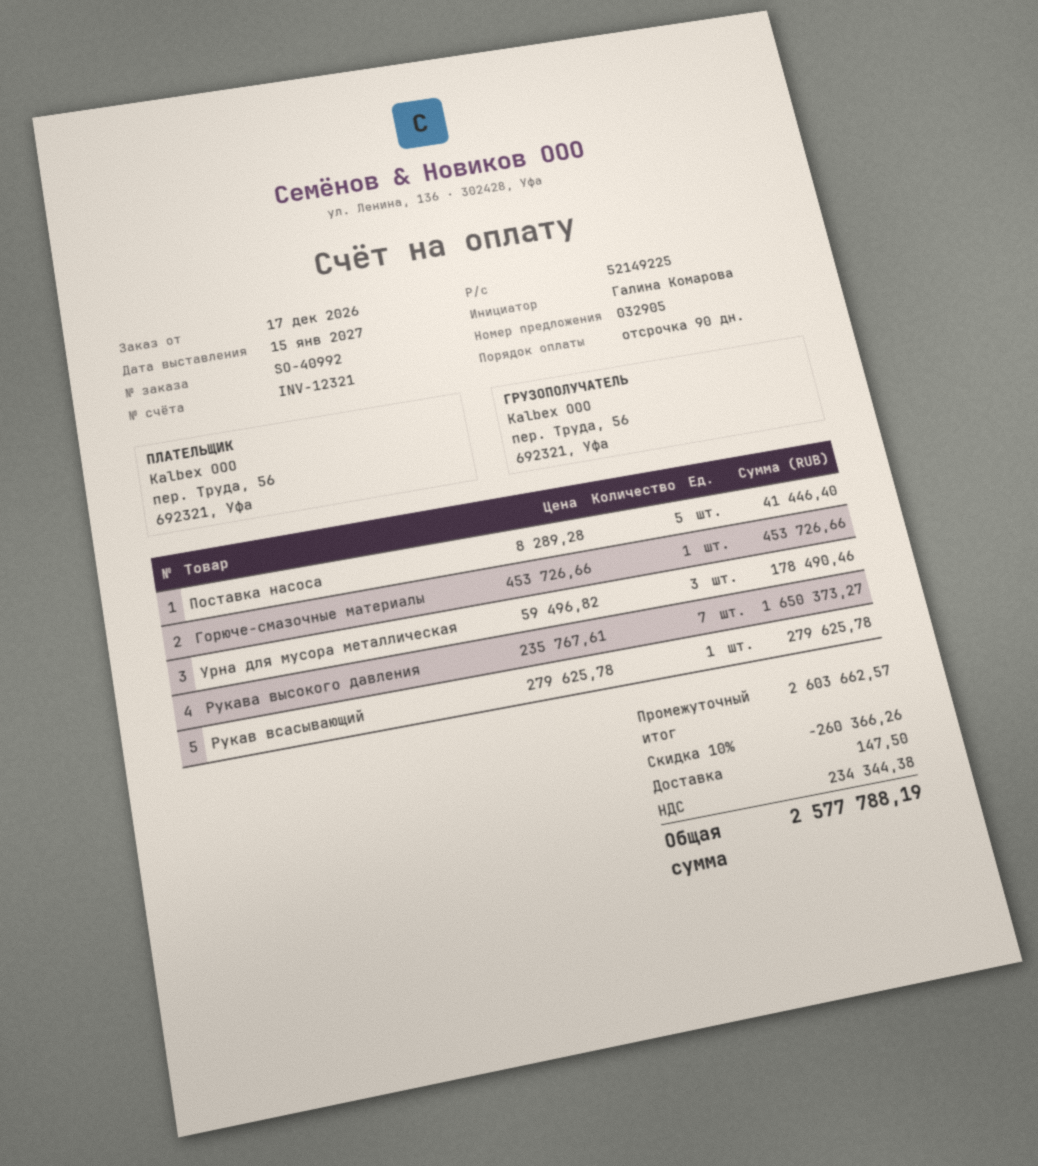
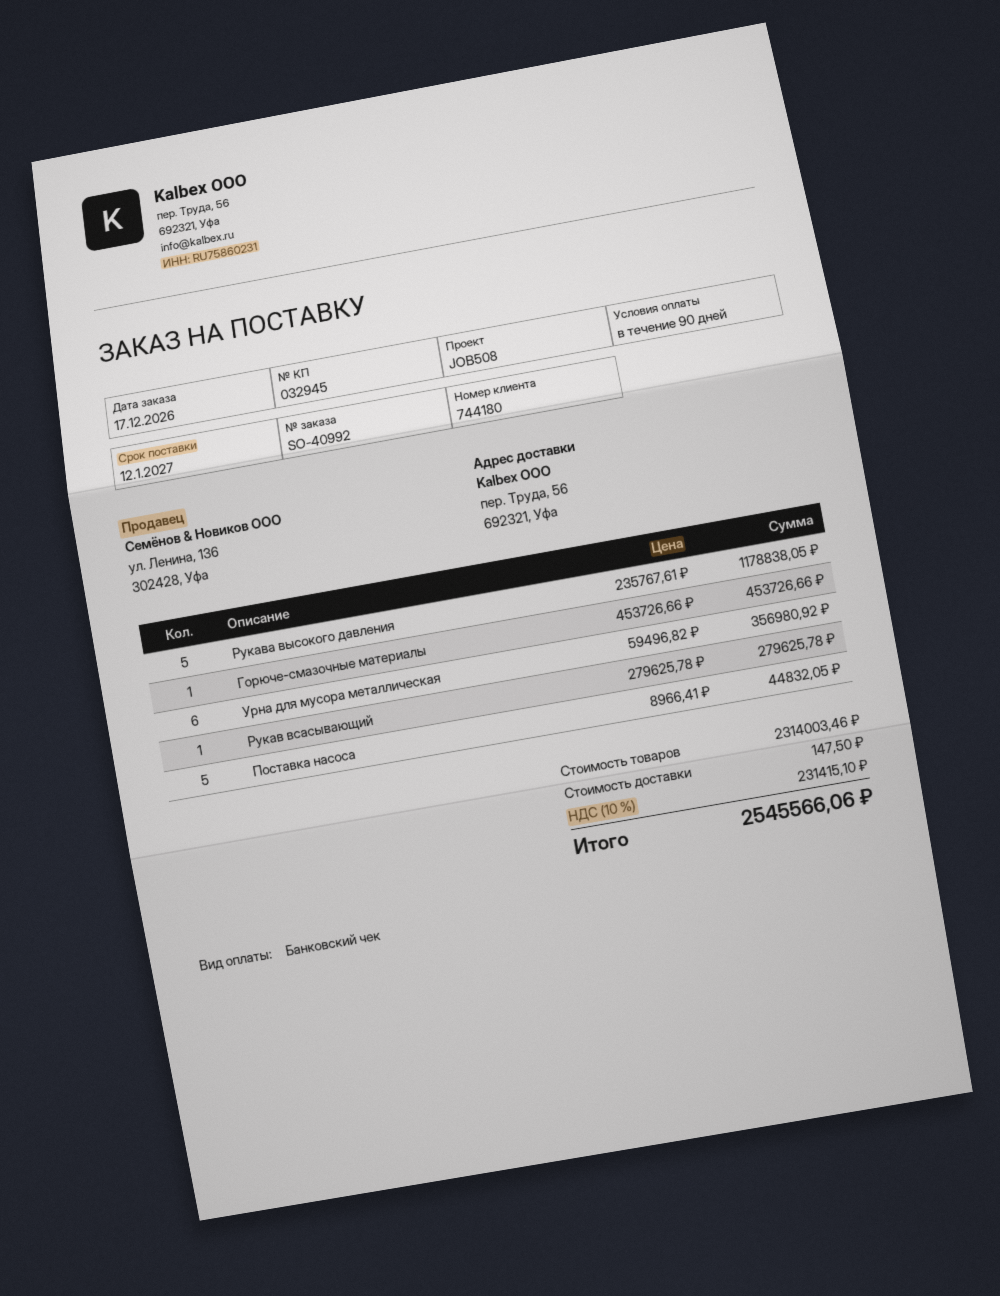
quote number: 032905 -> 032945
Поставка насоса: 5 x 8289.28 = 41446.40 -> 5 x 8966.41 = 44832.05
Урна для мусора металлическая: 3 x 59496.82 = 178490.46 -> 6 x 59496.82 = 356980.92
Рукава высокого давления: 7 x 235767.61 = 1650373.27 -> 5 x 235767.61 = 1178838.05
subtotal: 2603662.57 -> 2314003.46
discount: 10% = 260366.26 -> none
tax: 234344.38 -> 231415.10
total: 2577788.19 -> 2545566.06

